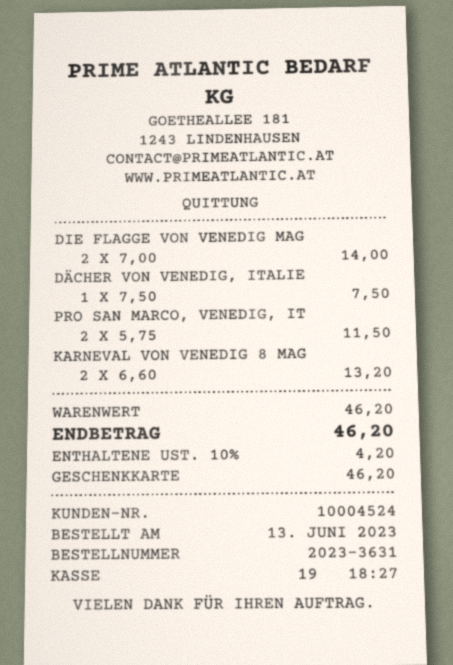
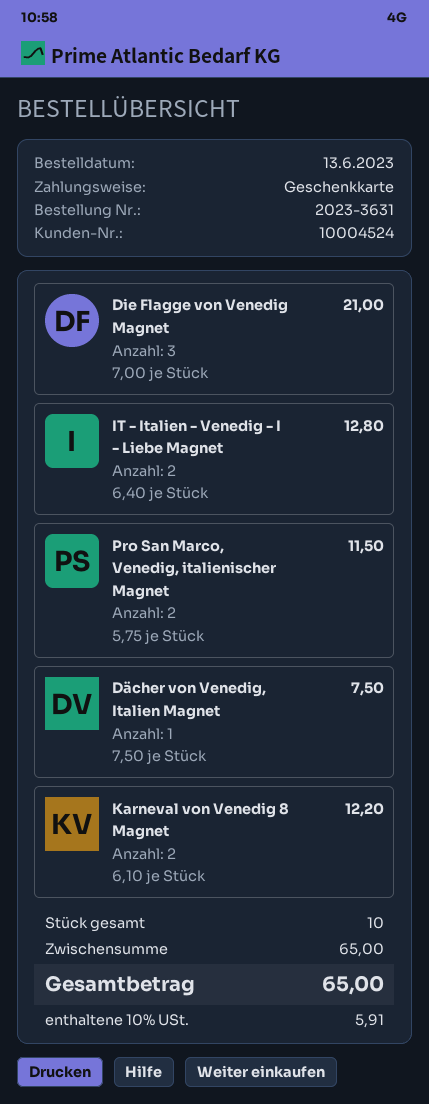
DIE FLAGGE VON VENEDIG MAG: 2 x 7.00 = 14.00 -> 3 x 7.00 = 21.00
KARNEVAL VON VENEDIG 8 MAG: 2 x 6.60 = 13.20 -> 2 x 6.10 = 12.20
IT - Italien - Venedig - I - Liebe Magnet: none -> 2 x 6.40 = 12.80
subtotal: 46.20 -> 65.00
tax: 10% = 4.20 -> 10% = 5.91
total: 46.20 -> 65.00

